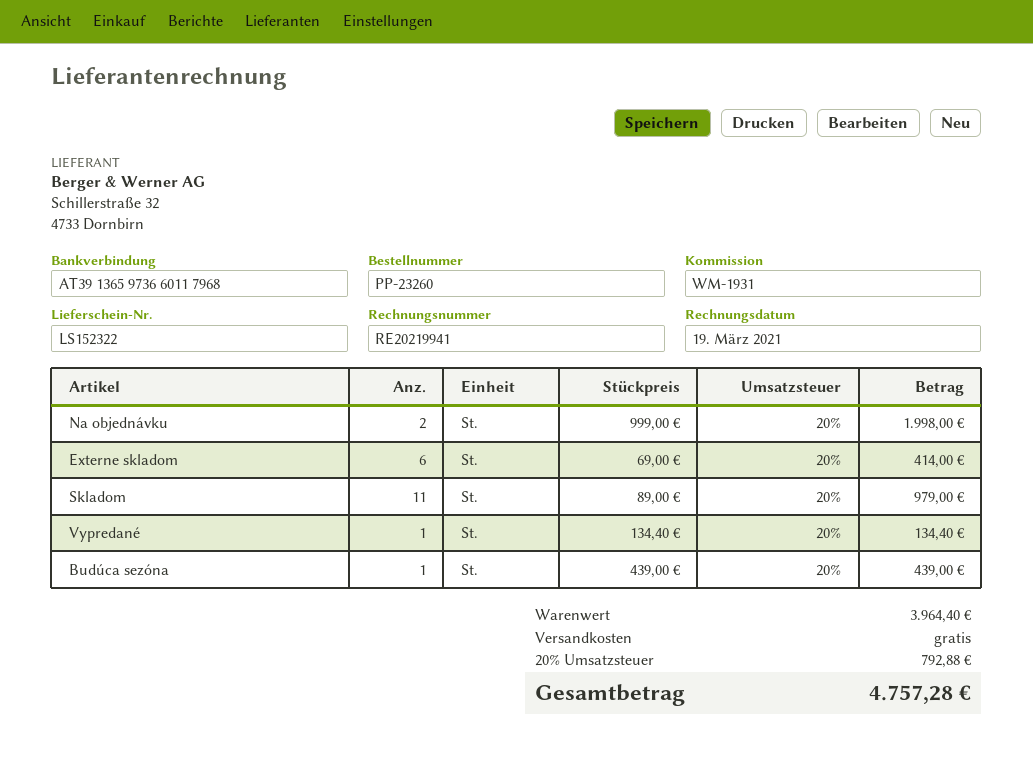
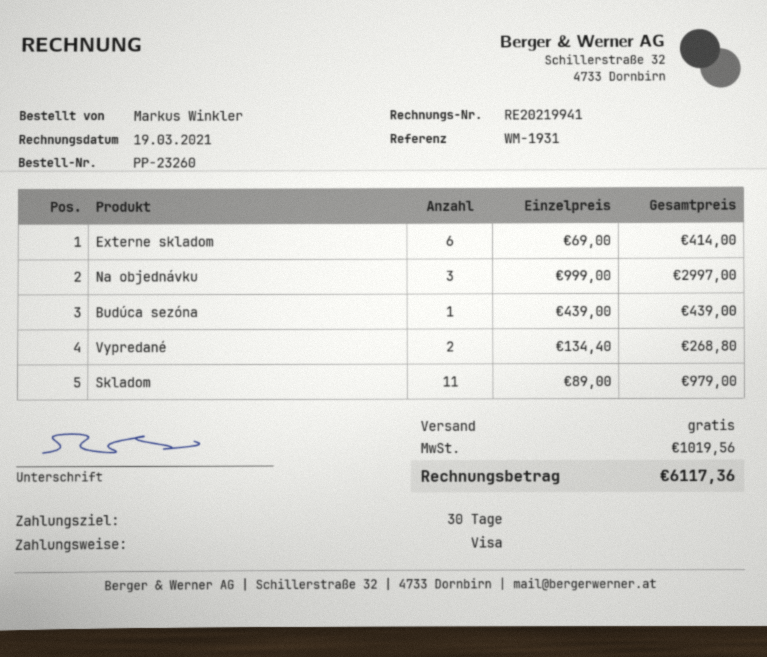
Na objednávku: 2 x 999.00 = 1998.00 -> 3 x 999.00 = 2997.00
Vypredané: 1 x 134.40 = 134.40 -> 2 x 134.40 = 268.80
tax: 792.88 -> 1019.56
total: 4757.28 -> 6117.36

